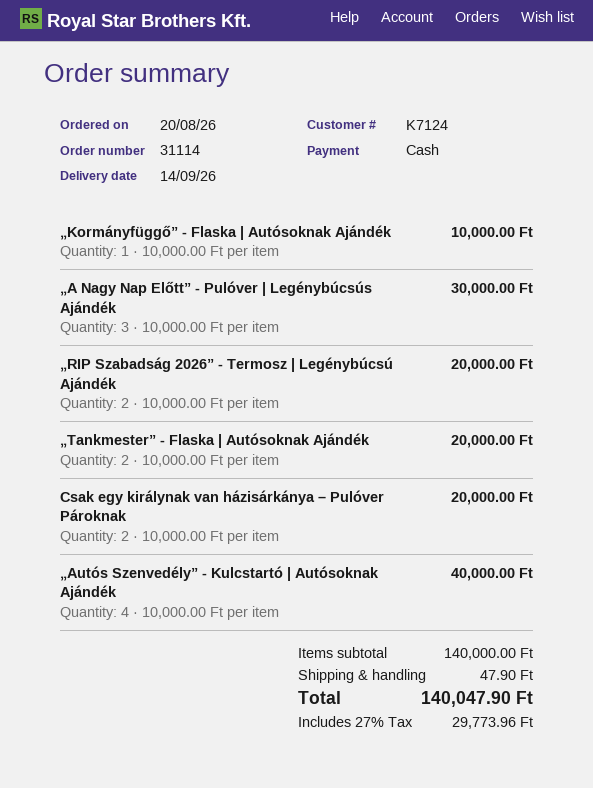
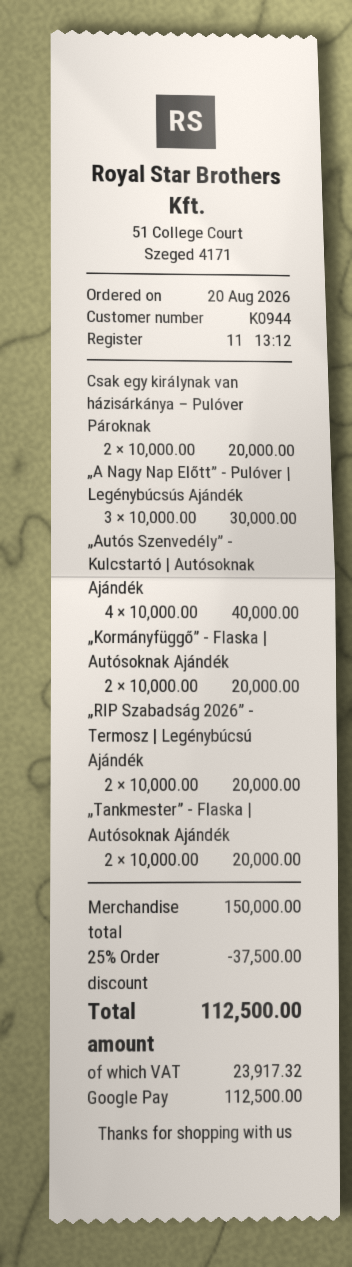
customer number: K7124 -> K0944
payment method: cash -> Google Pay
„Kormányfüggő” - Flaska | Autósoknak Ajándék: 1 x 10000.00 = 10000.00 -> 2 x 10000.00 = 20000.00
subtotal: 140000.00 -> 150000.00
discount: none -> 25% = 37500.00
shipping: 47.90 -> none
tax: 29773.96 -> 23917.32
total: 140047.90 -> 112500.00

